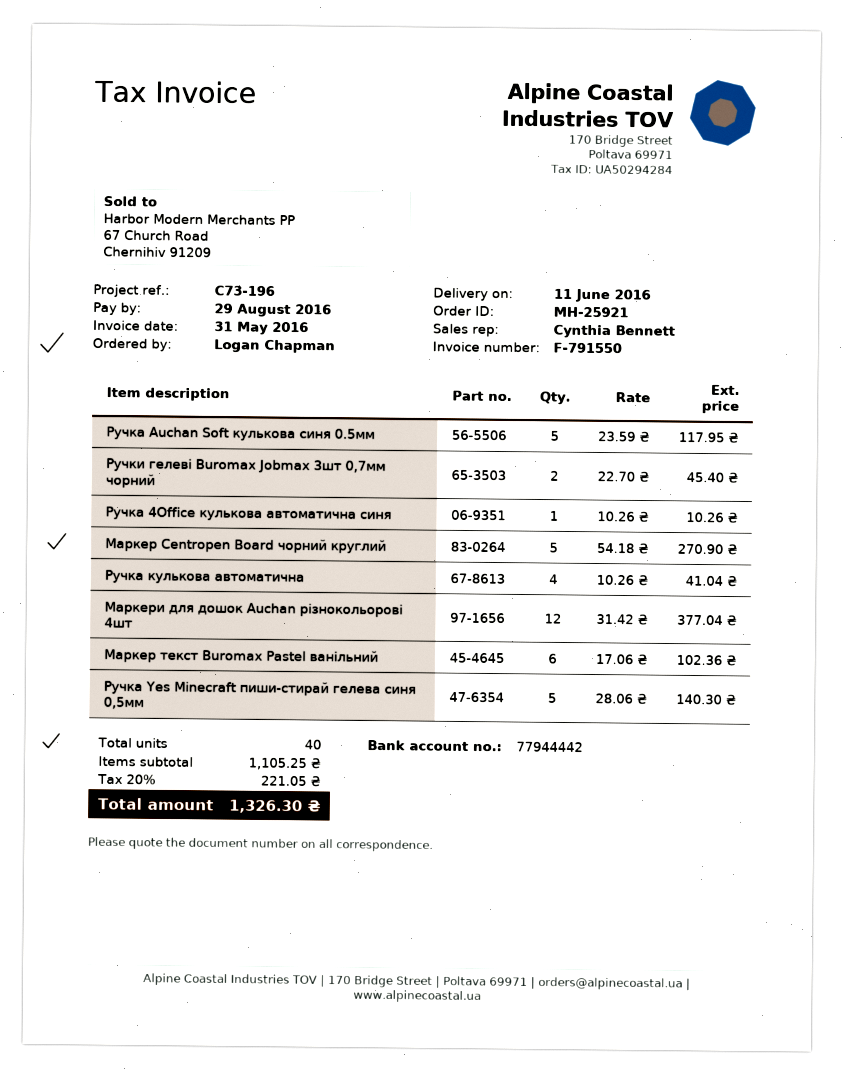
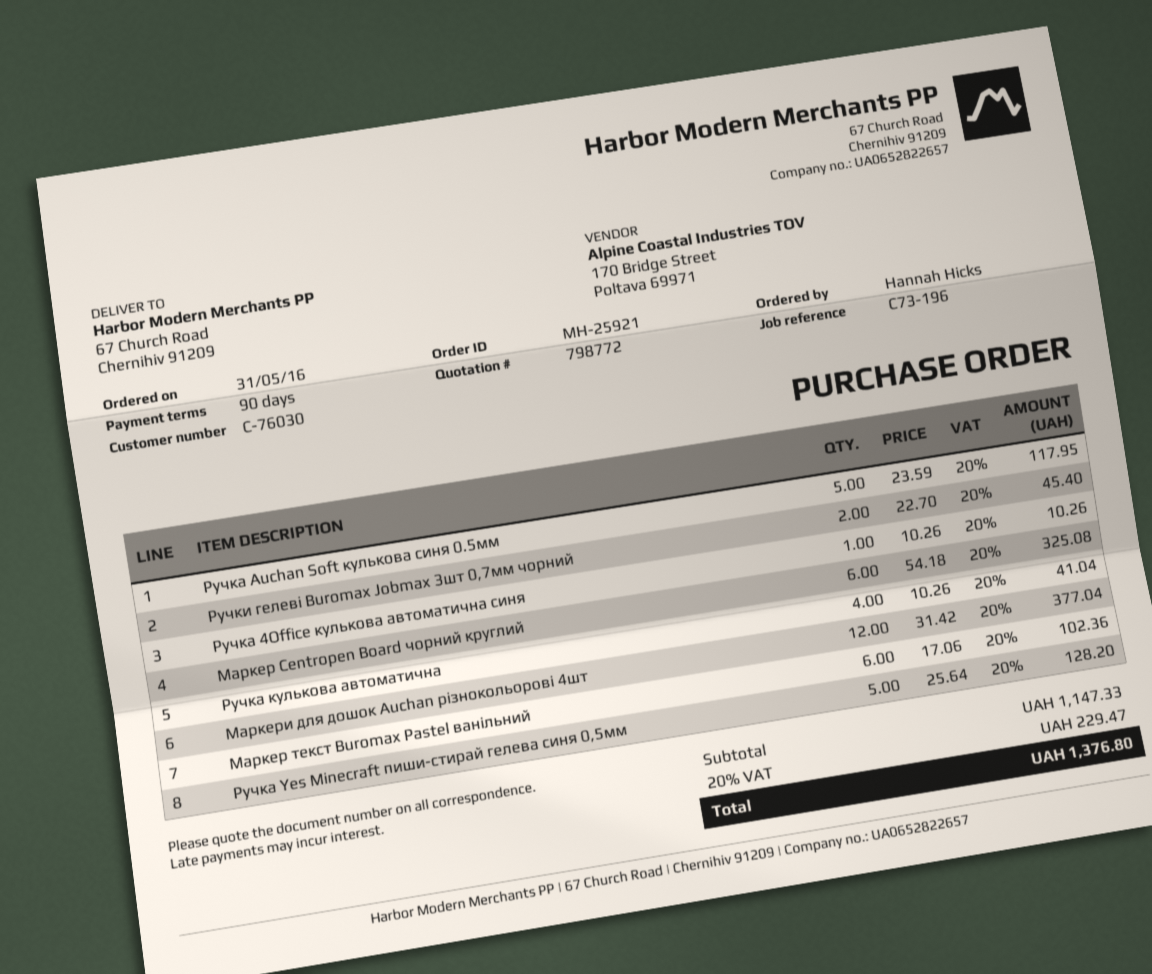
ordered by: Logan Chapman -> Hannah Hicks
Маркер Centropen Board чорний круглий: 5 x 54.18 = 270.90 -> 6 x 54.18 = 325.08
Ручка Yes Minecraft пиши-стирай гелева синя 0,5мм: 5 x 28.06 = 140.30 -> 5 x 25.64 = 128.20
subtotal: 1105.25 -> 1147.33
tax: 20% = 221.05 -> 20% = 229.47
total: 1326.30 -> 1376.80

